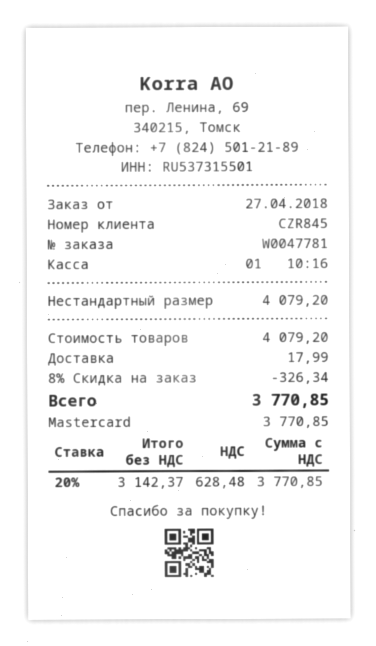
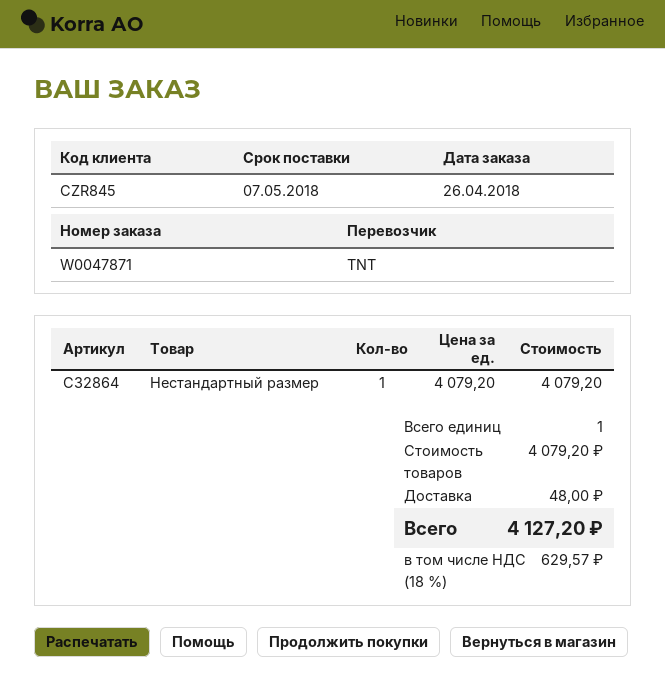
order number: W0047781 -> W0047871
order date: 2018-04-27 -> 2018-04-26
discount: 8% = 326.34 -> none
shipping: 17.99 -> 48.00
tax: 20% = 628.48 -> 18% = 629.57
total: 3770.85 -> 4127.20

